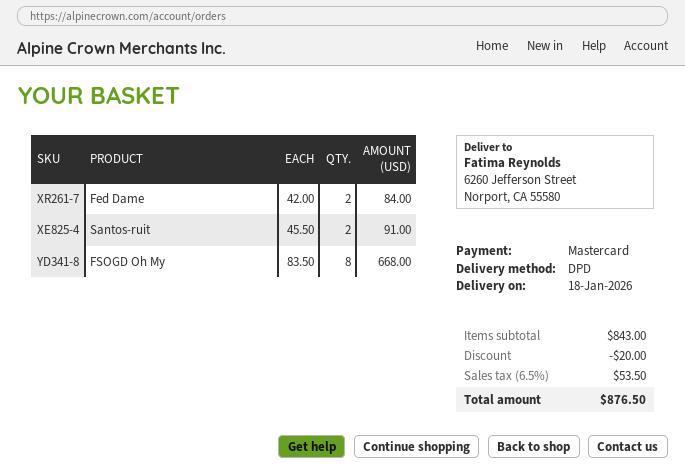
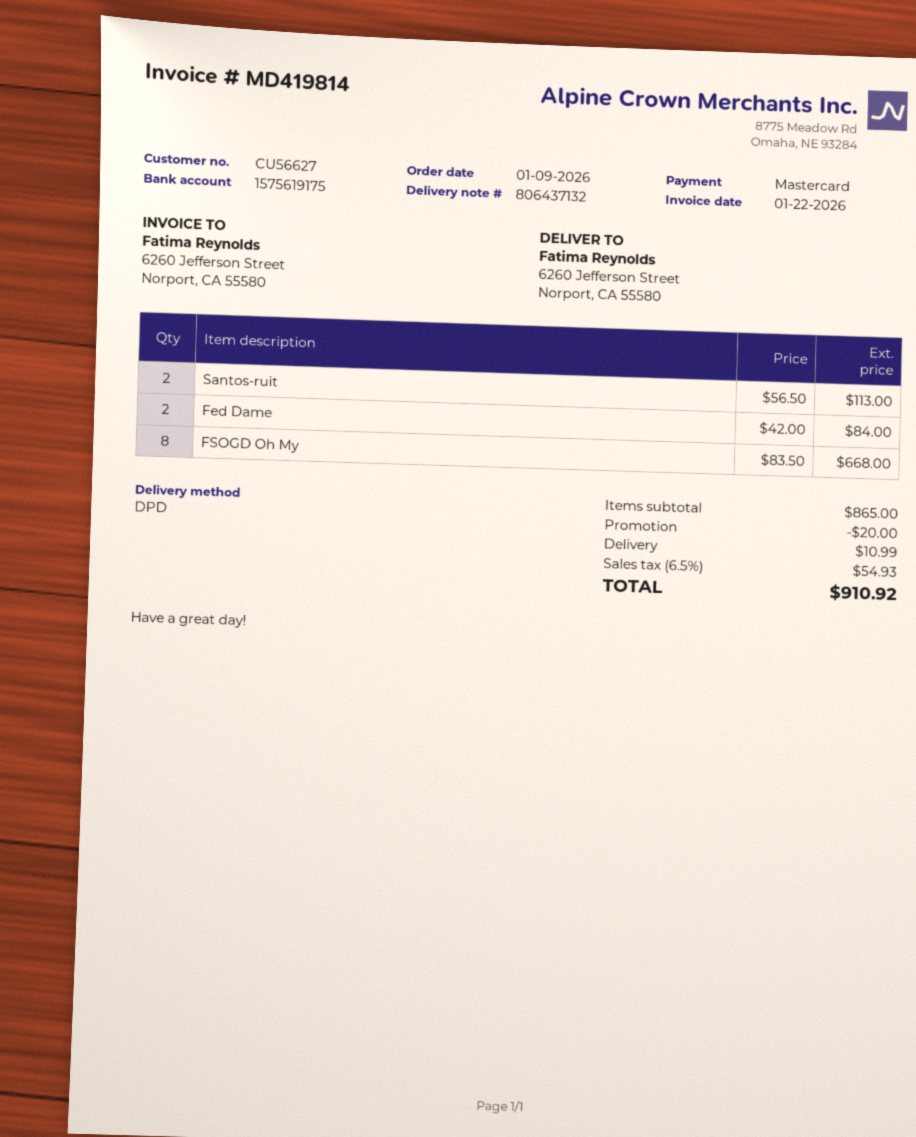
Santos-ruit: 2 x 45.50 = 91.00 -> 2 x 56.50 = 113.00
subtotal: 843.00 -> 865.00
shipping: none -> 10.99
tax: 6.5% = 53.50 -> 6.5% = 54.93
total: 876.50 -> 910.92

